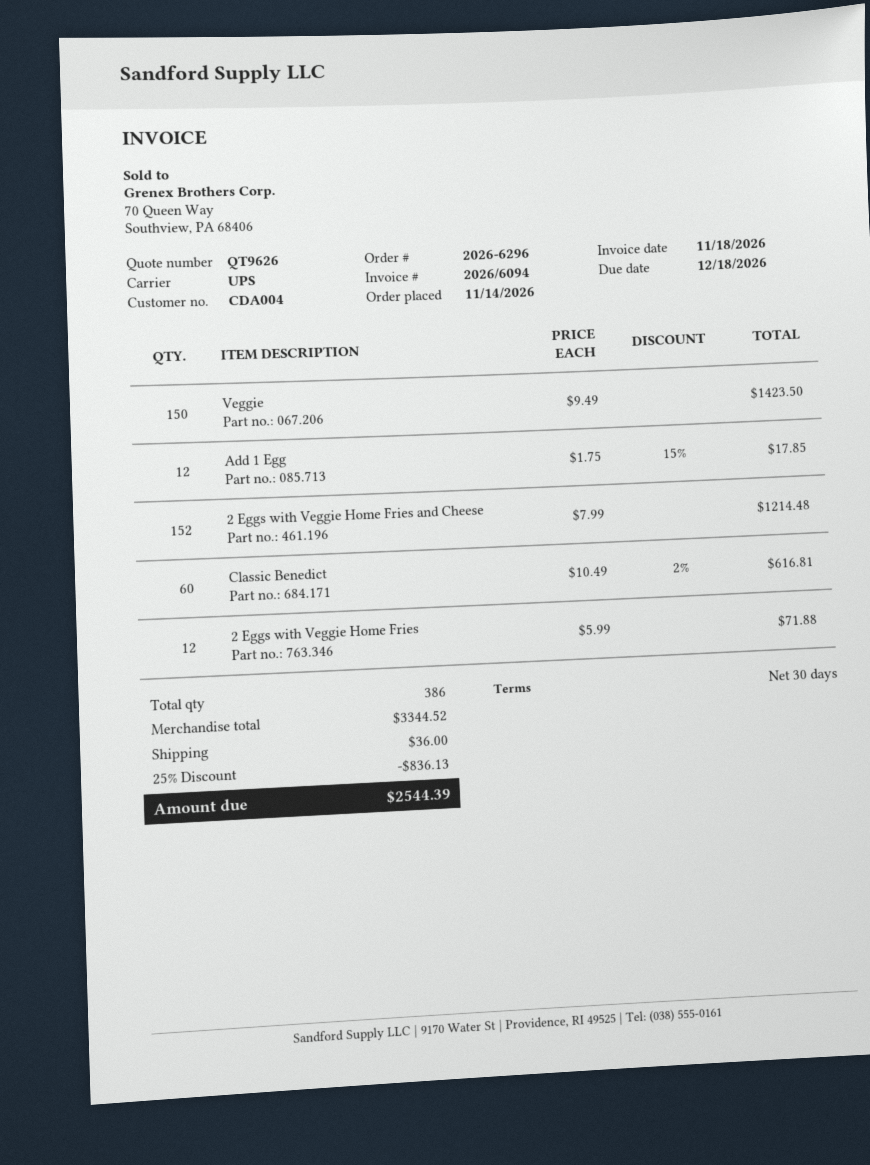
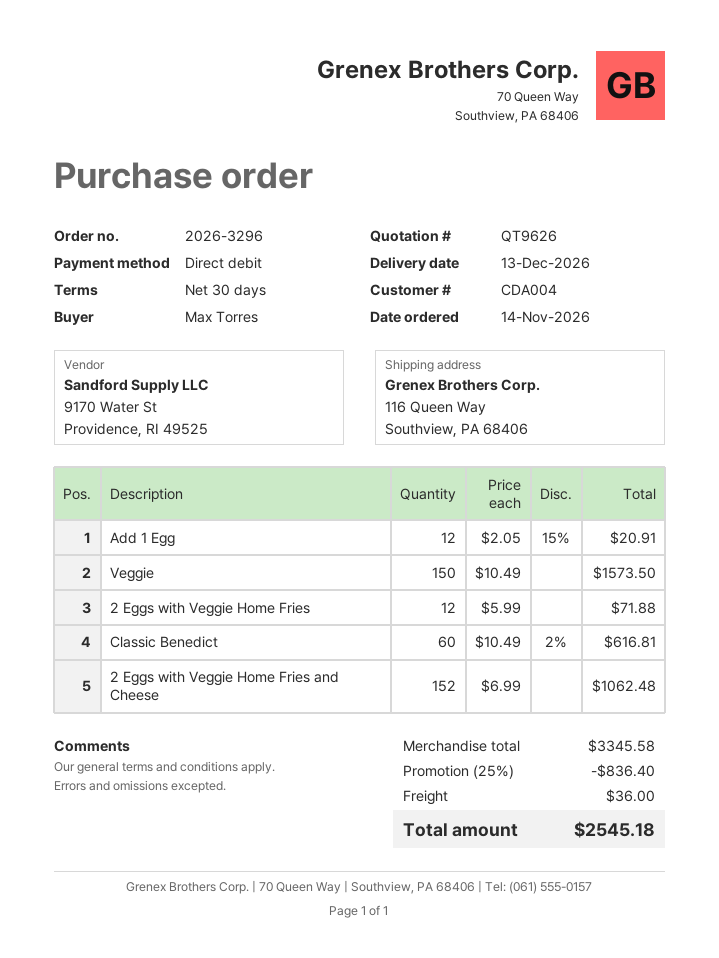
order number: 2026-6296 -> 2026-3296
Veggie: 150 x 9.49 = 1423.50 -> 150 x 10.49 = 1573.50
Add 1 Egg: 12 x 1.75 - 15% = 17.85 -> 12 x 2.05 - 15% = 20.91
2 Eggs with Veggie Home Fries and Cheese: 152 x 7.99 = 1214.48 -> 152 x 6.99 = 1062.48
subtotal: 3344.52 -> 3345.58
discount: 25% = 836.13 -> 25% = 836.40
total: 2544.39 -> 2545.18

